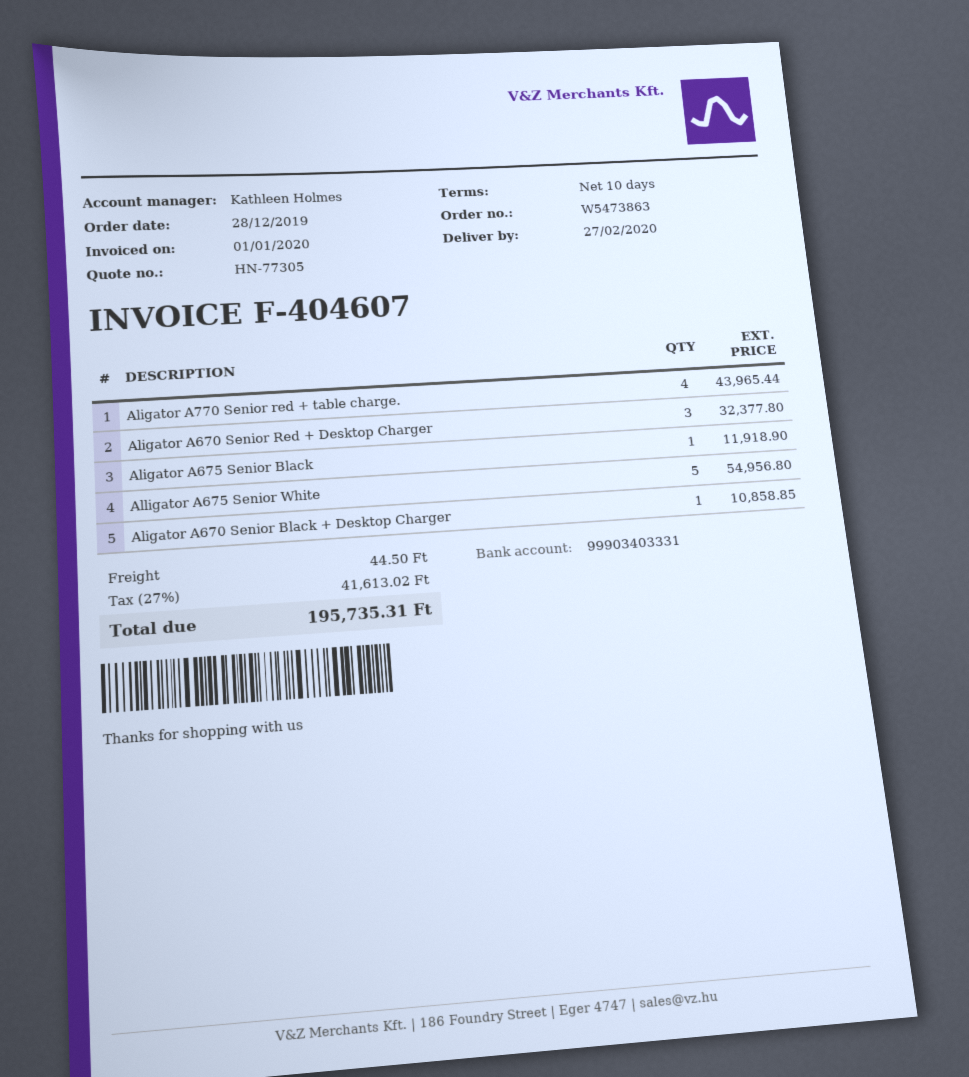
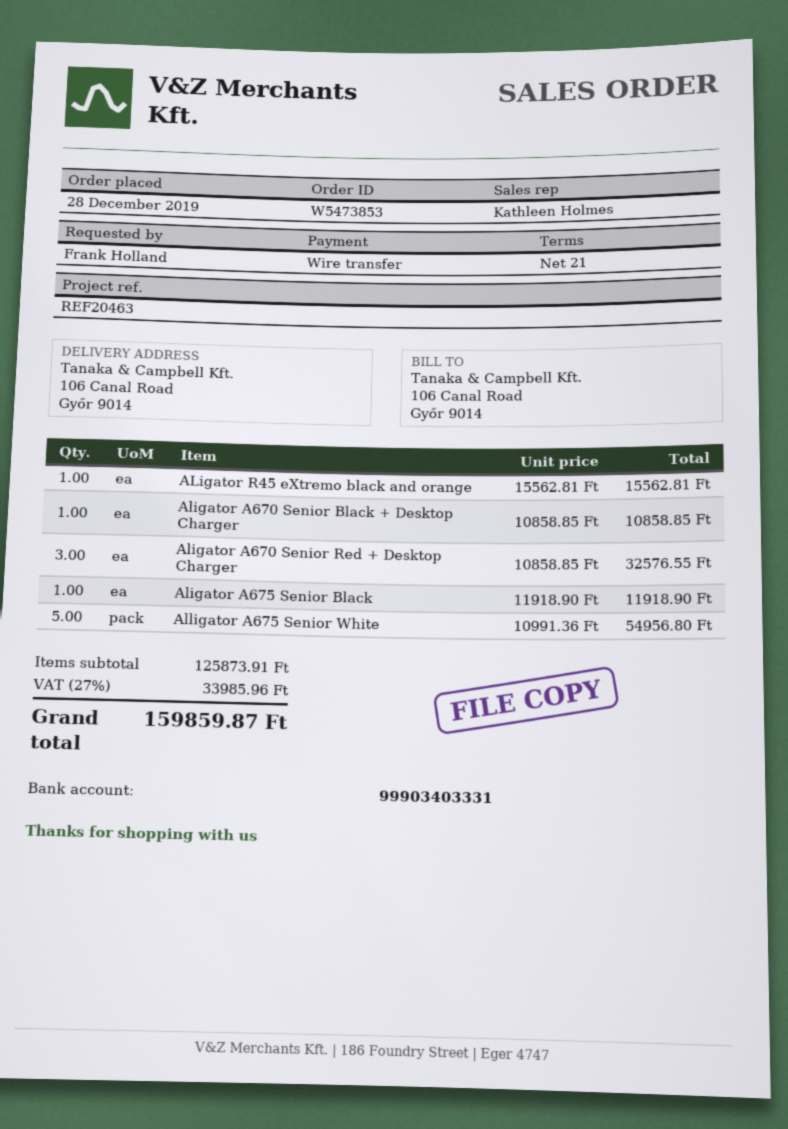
order number: W5473863 -> W5473853
payment terms: 10 days -> 21 days
Aligator A770 Senior red + table charge.: 4 for 43965.44 -> none
Aligator A670 Senior Red + Desktop Charger: 3 for 32377.80 -> 3 for 32576.55
ALigator R45 eXtremo black and orange: none -> 1 for 15562.81
shipping: 44.50 -> none
tax: 27% = 41613.02 -> 27% = 33985.96
total: 195735.31 -> 159859.87

